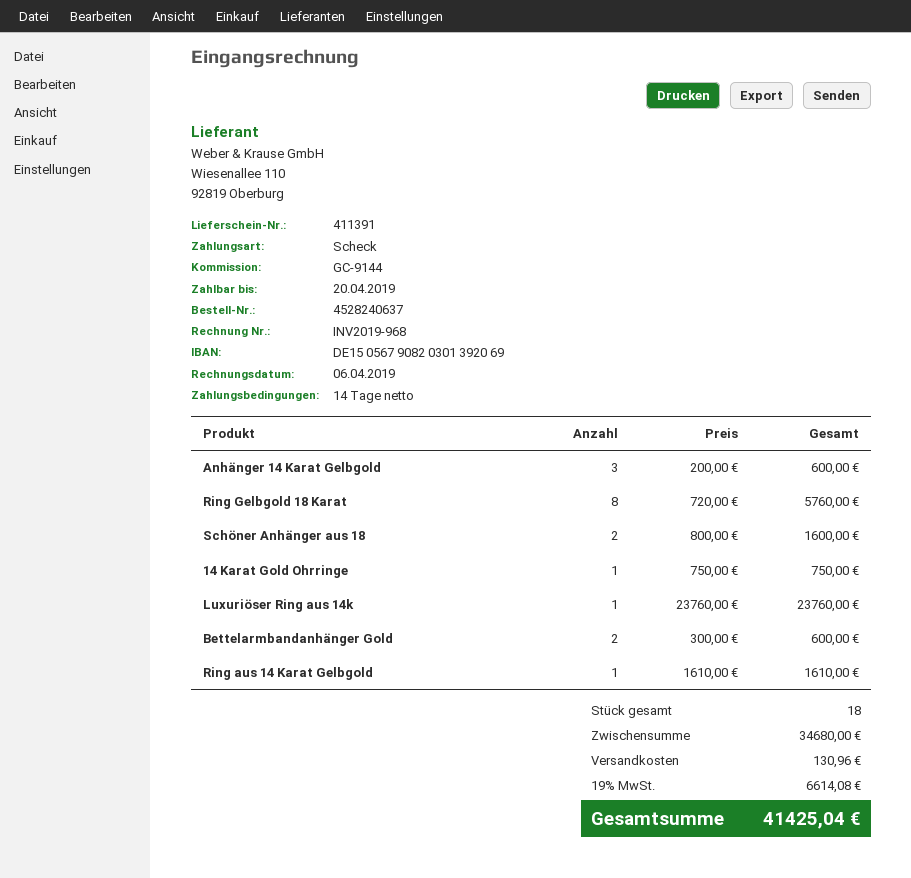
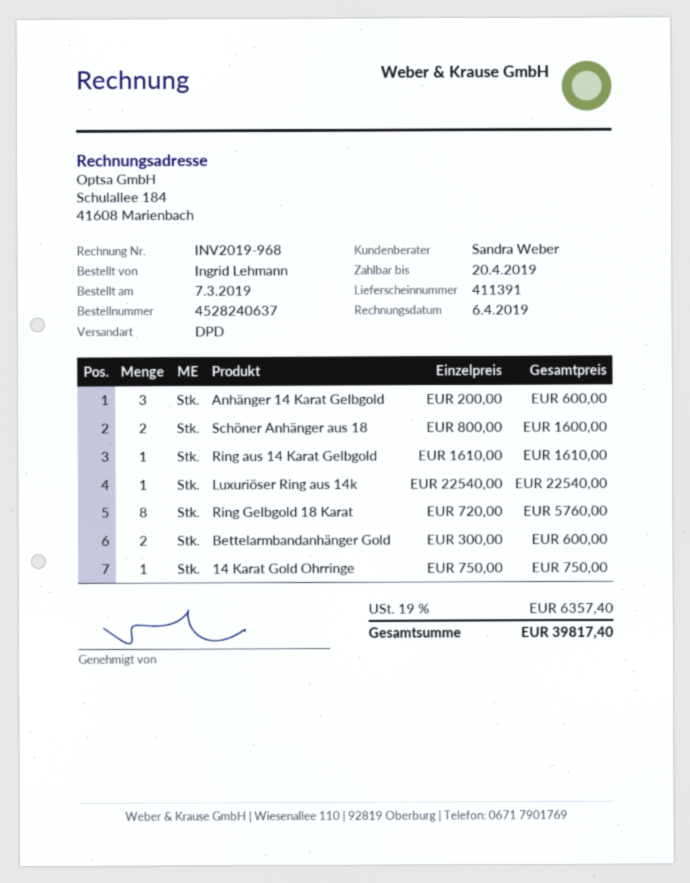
Luxuriöser Ring aus 14k: 1 x 23760.00 = 23760.00 -> 1 x 22540.00 = 22540.00
shipping: 130.96 -> none
tax: 19% = 6614.08 -> 19% = 6357.40
total: 41425.04 -> 39817.40

